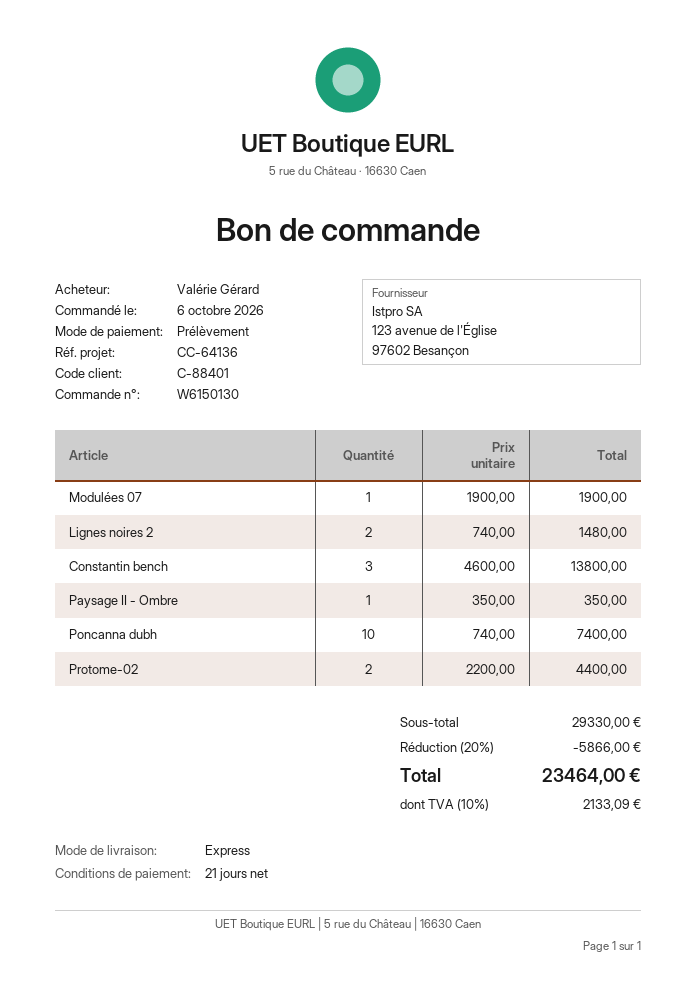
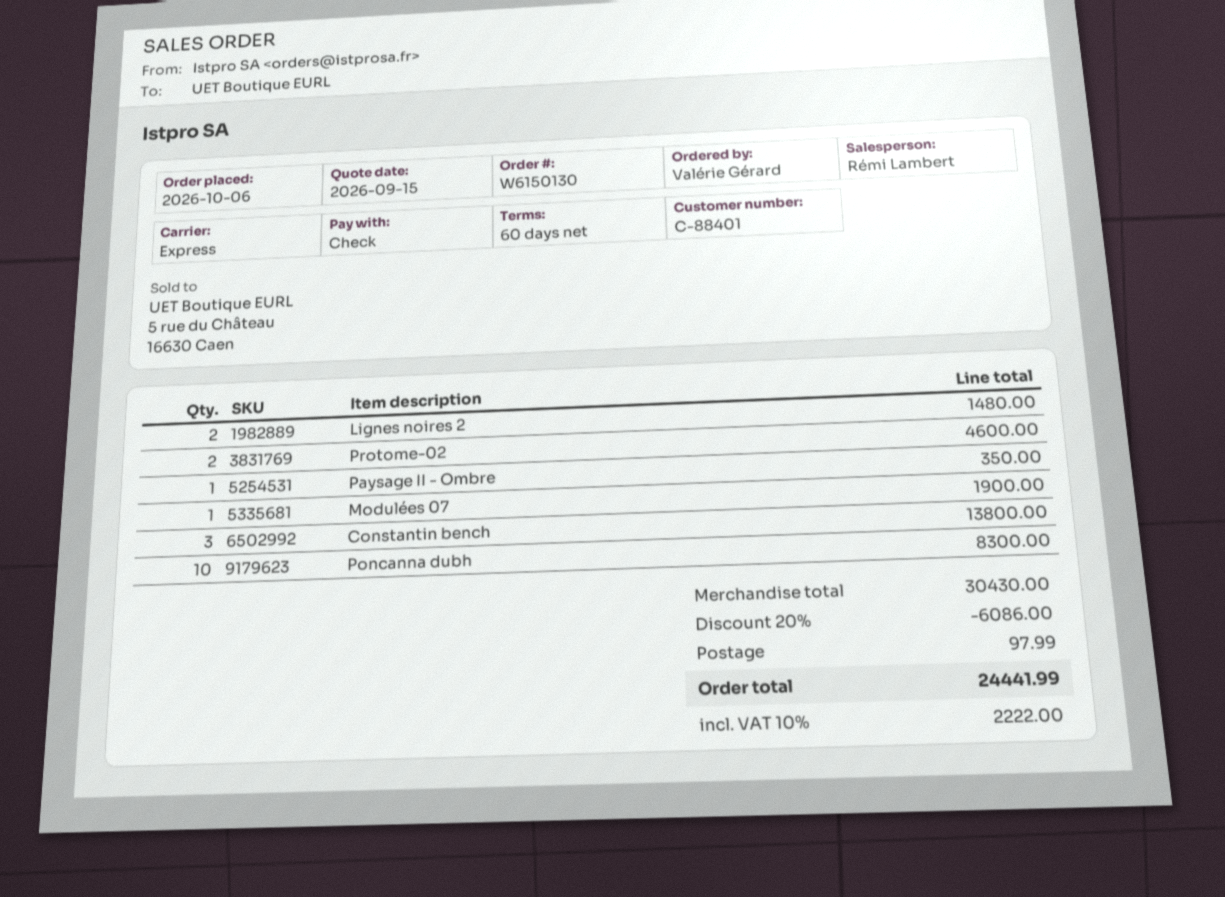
payment terms: 21 days -> 60 days
payment method: direct debit -> cheque
Poncanna dubh: 10 for 7400.00 -> 10 for 8300.00
Protome-02: 2 for 4400.00 -> 2 for 4600.00
subtotal: 29330.00 -> 30430.00
discount: 20% = 5866.00 -> 20% = 6086.00
shipping: none -> 97.99
tax: 10% = 2133.09 -> 10% = 2222.00
total: 23464.00 -> 24441.99

